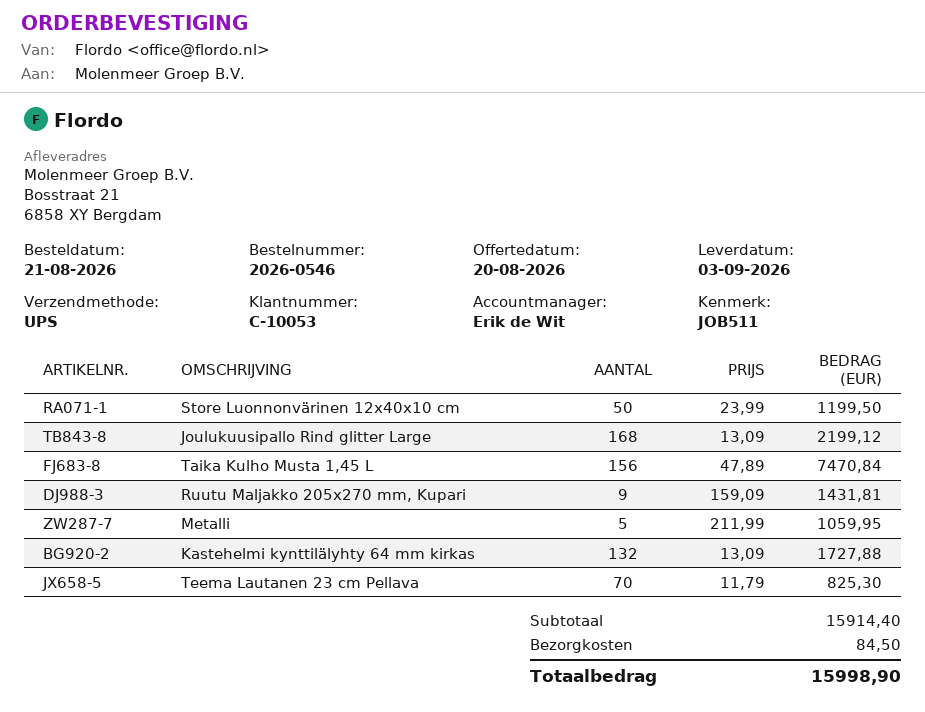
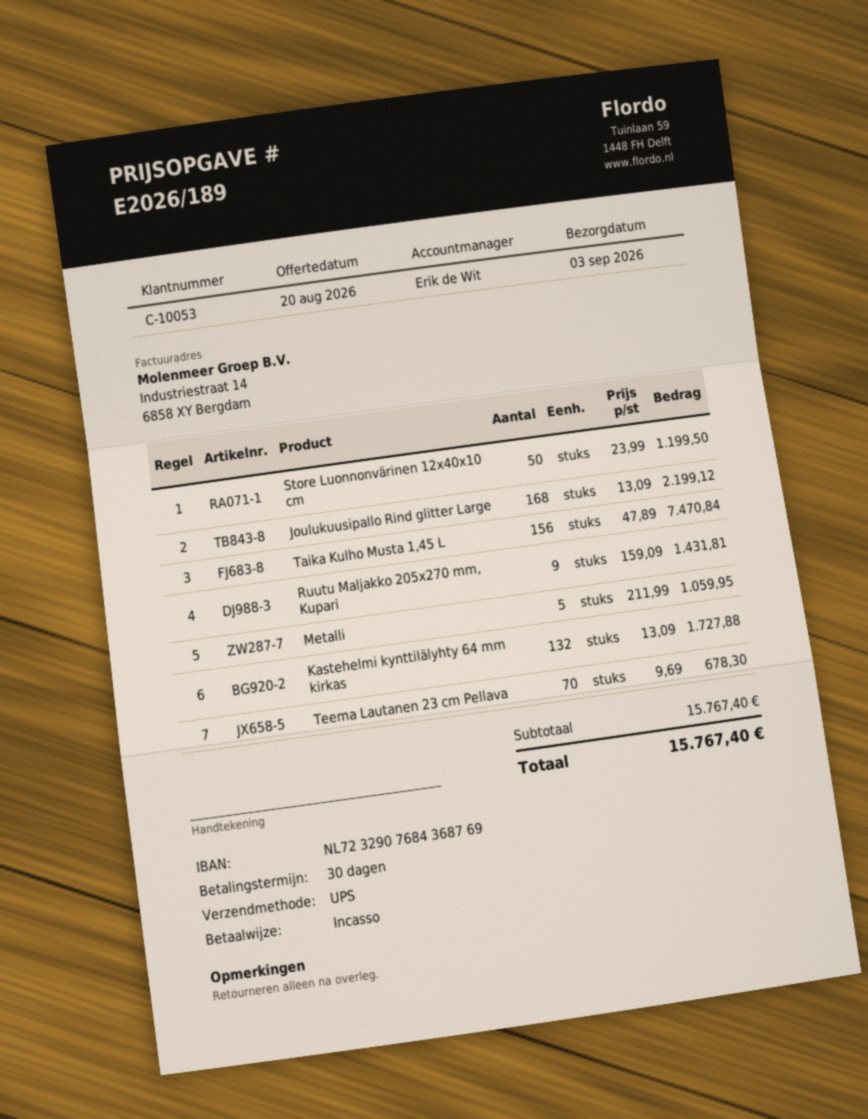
Teema Lautanen 23 cm Pellava: 70 x 11.79 = 825.30 -> 70 x 9.69 = 678.30
subtotal: 15914.40 -> 15767.40
shipping: 84.50 -> none
total: 15998.90 -> 15767.40

